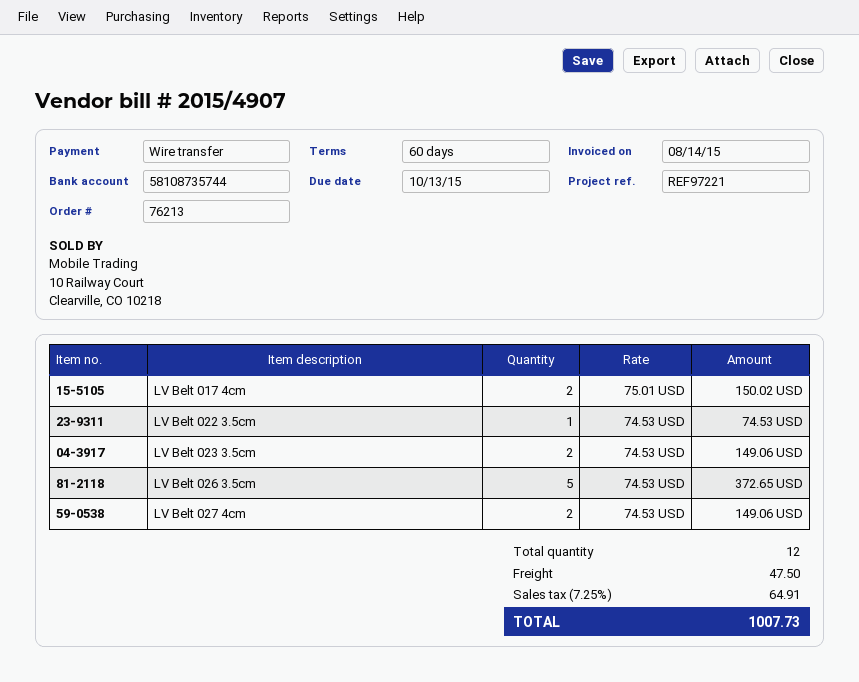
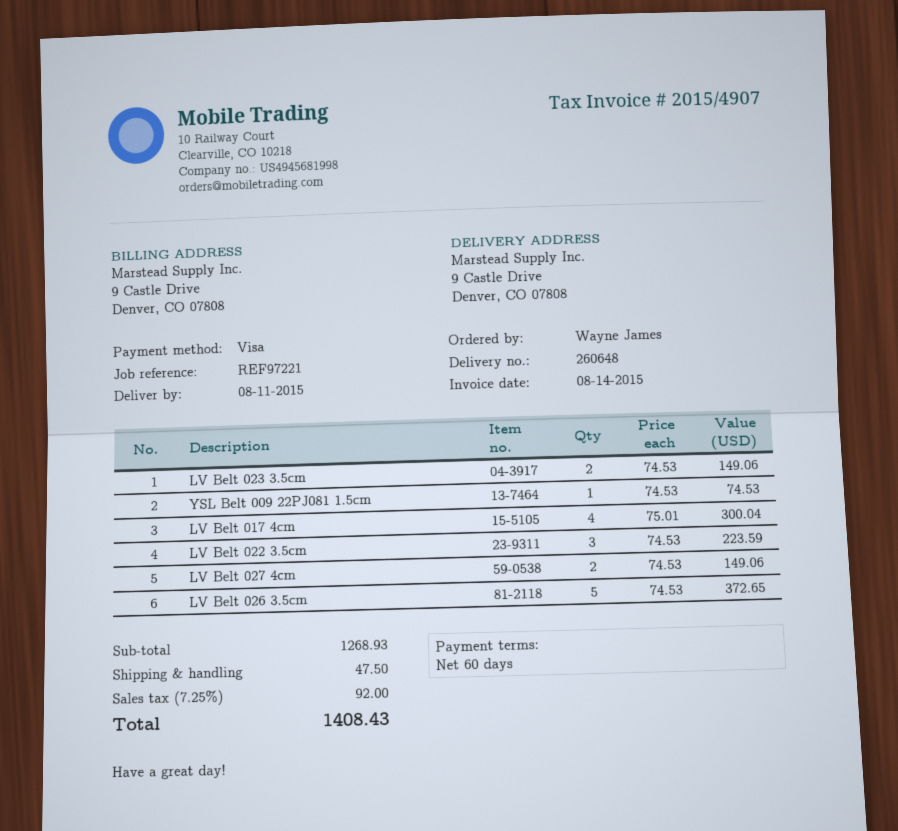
payment method: bank transfer -> Visa
LV Belt 017 4cm: 2 x 75.01 = 150.02 -> 4 x 75.01 = 300.04
LV Belt 022 3.5cm: 1 x 74.53 = 74.53 -> 3 x 74.53 = 223.59
YSL Belt 009 22PJ081 1.5cm: none -> 1 x 74.53 = 74.53
tax: 7.25% = 64.91 -> 7.25% = 92.00
total: 1007.73 -> 1408.43

